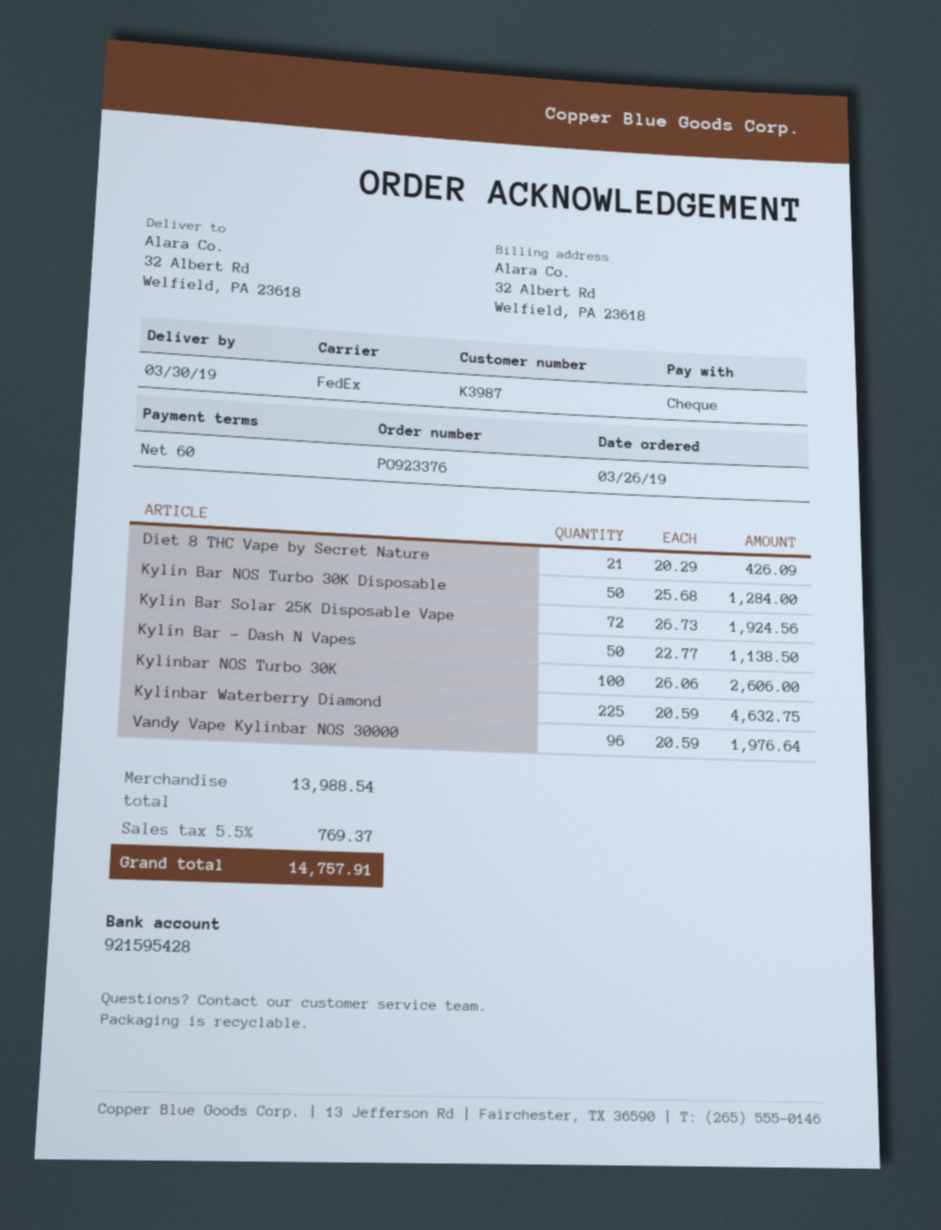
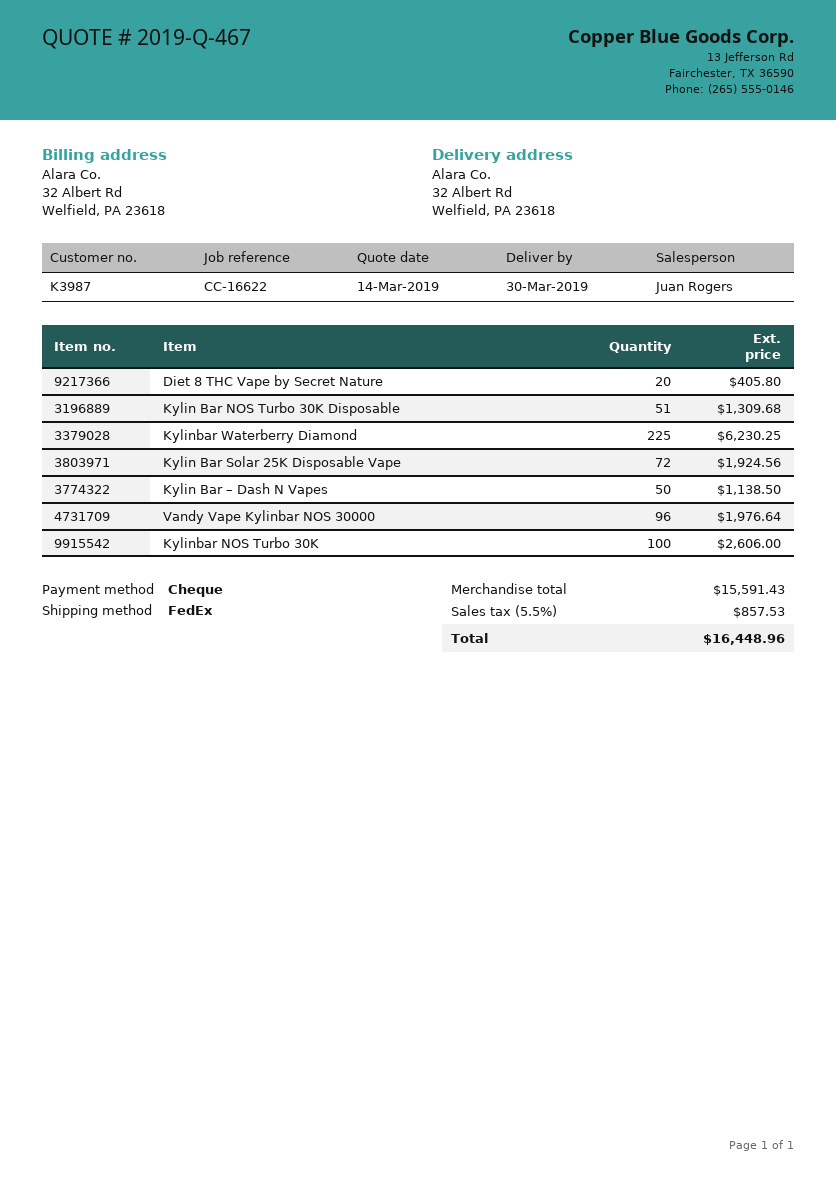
Diet 8 THC Vape by Secret Nature: 21 for 426.09 -> 20 for 405.80
Kylin Bar NOS Turbo 30K Disposable: 50 for 1284.00 -> 51 for 1309.68
Kylinbar Waterberry Diamond: 225 for 4632.75 -> 225 for 6230.25
subtotal: 13988.54 -> 15591.43
tax: 5.5% = 769.37 -> 5.5% = 857.53
total: 14757.91 -> 16448.96

